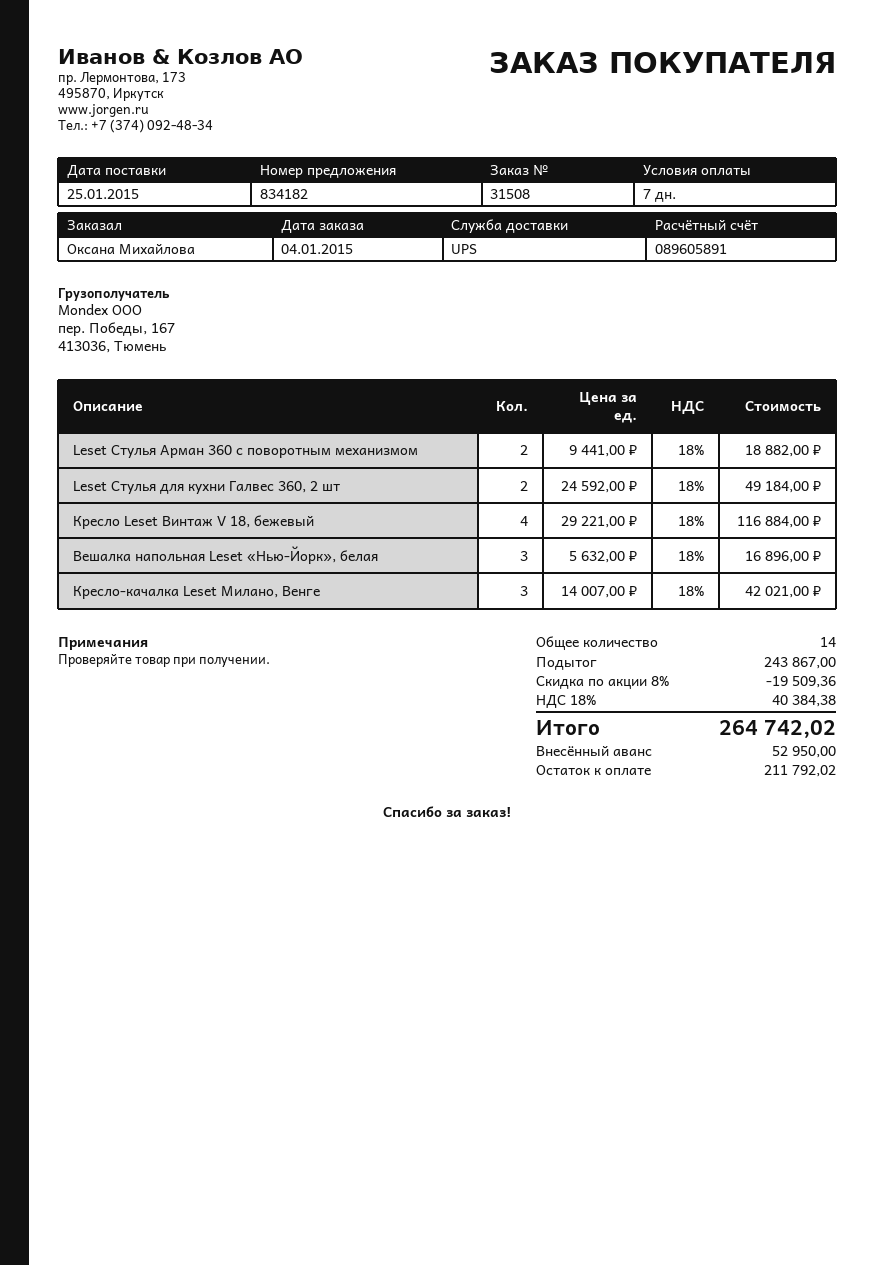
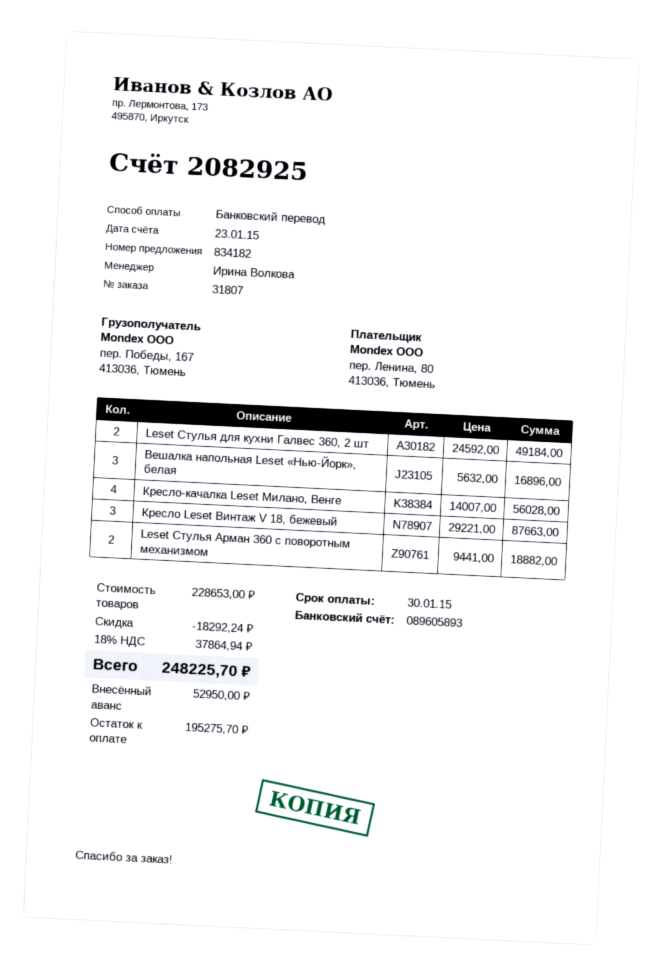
order number: 31508 -> 31807
bank account: 089605891 -> 089605893
Кресло Leset Винтаж V 18, бежевый: 4 x 29221.00 = 116884.00 -> 3 x 29221.00 = 87663.00
Кресло-качалка Leset Милано, Венге: 3 x 14007.00 = 42021.00 -> 4 x 14007.00 = 56028.00
subtotal: 243867.00 -> 228653.00
discount: 19509.36 -> 18292.24
tax: 18% = 40384.38 -> 18% = 37864.94
total: 264742.02 -> 248225.70
balance: 211792.02 -> 195275.70

